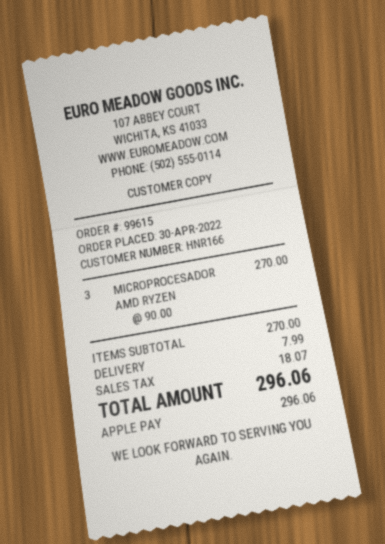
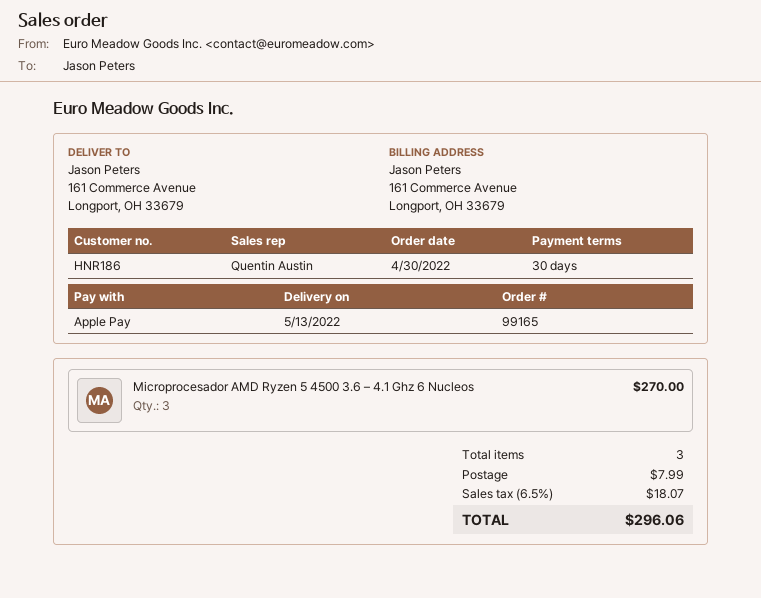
order number: 99615 -> 99165
customer number: HNR166 -> HNR186

